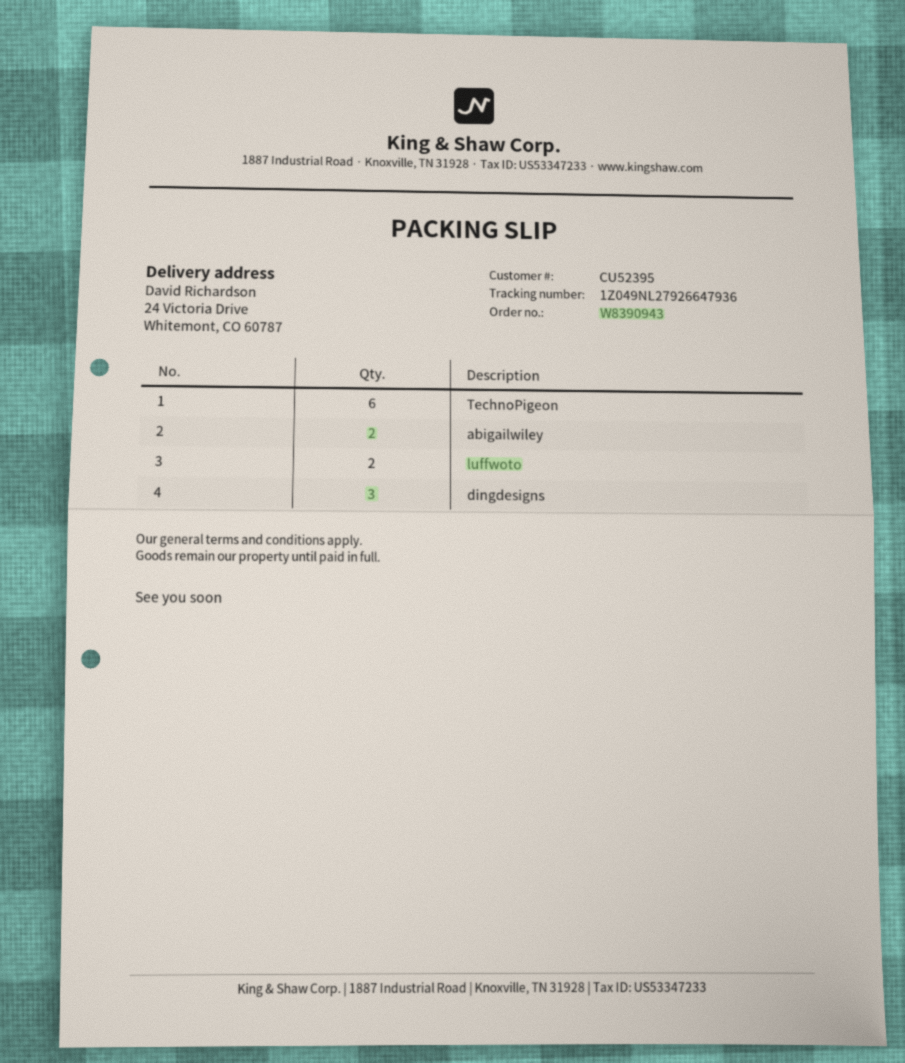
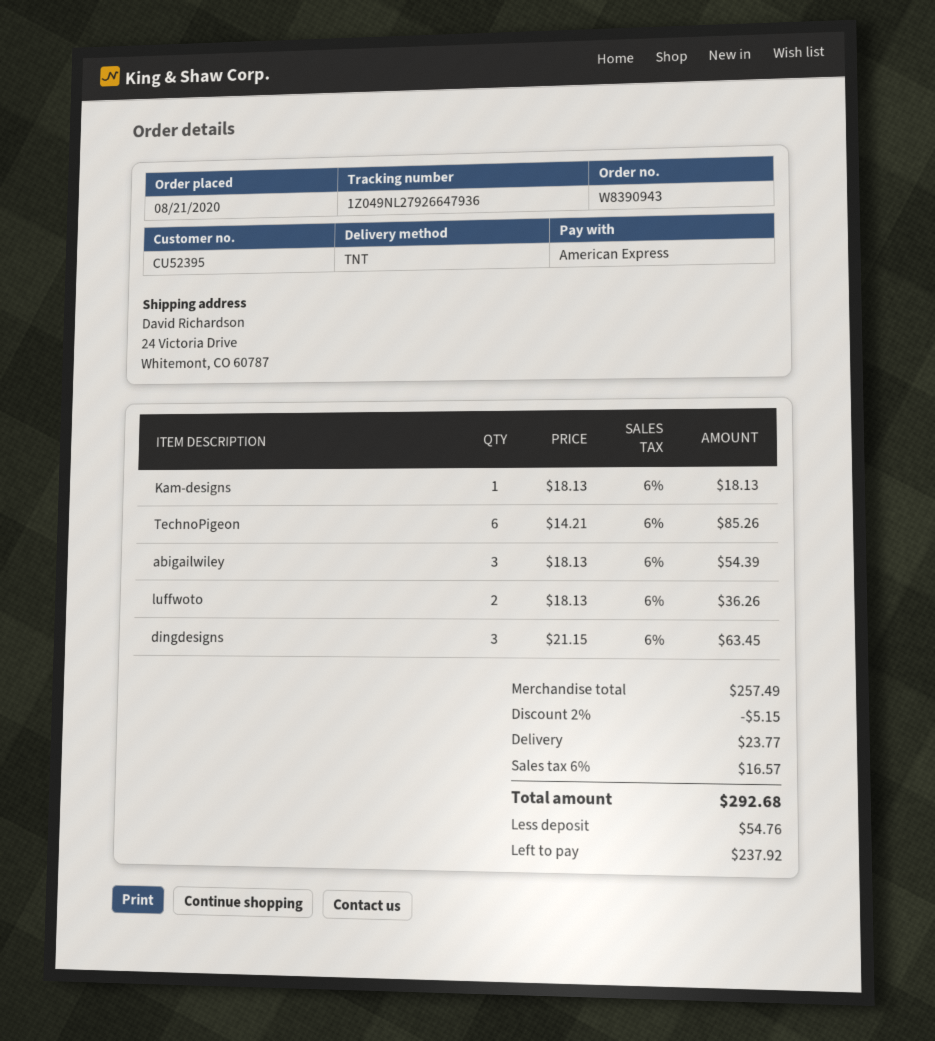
abigailwiley: 2 -> 3
Kam-designs: none -> 1

